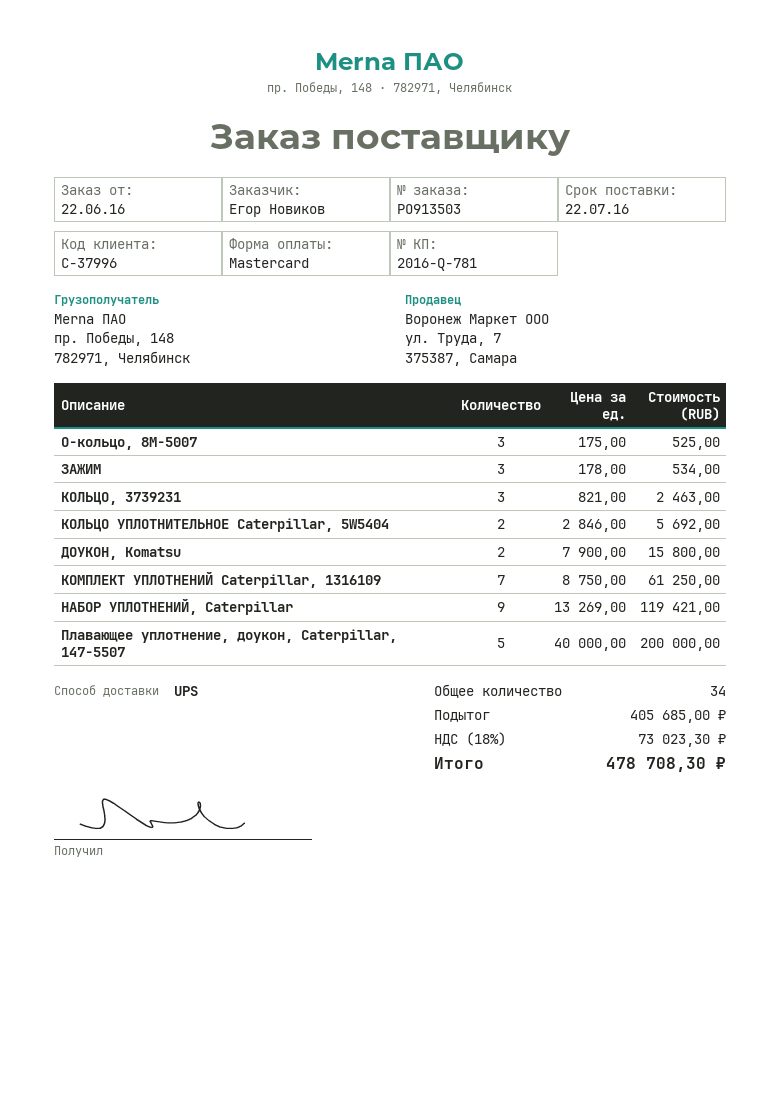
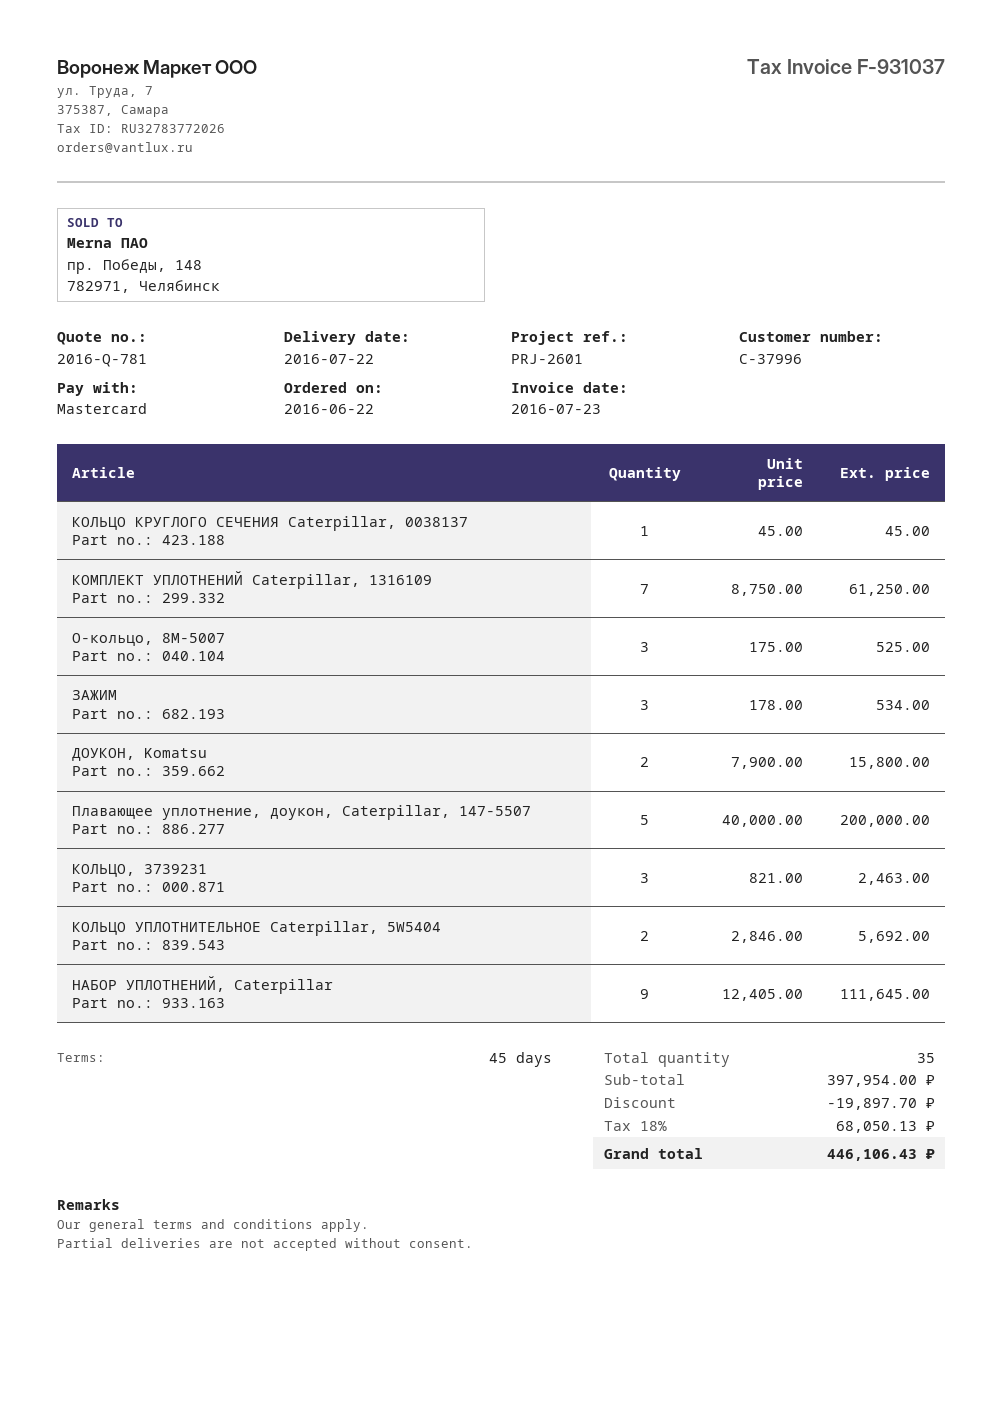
НАБОР УПЛОТНЕНИЙ, Caterpillar: 9 x 13269.00 = 119421.00 -> 9 x 12405.00 = 111645.00
КОЛЬЦО КРУГЛОГО СЕЧЕНИЯ Caterpillar, 0038137: none -> 1 x 45.00 = 45.00
total quantity: 34 -> 35
subtotal: 405685.00 -> 397954.00
discount: none -> 19897.70
tax: 18% = 73023.30 -> 18% = 68050.13
total: 478708.30 -> 446106.43

